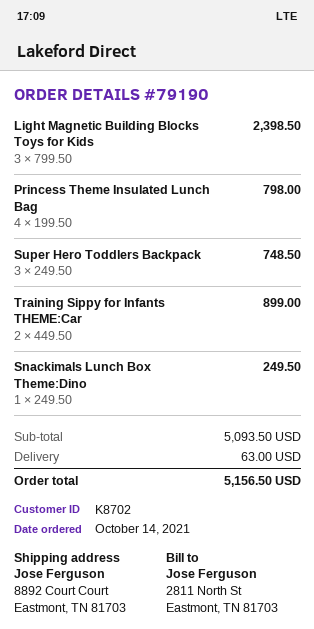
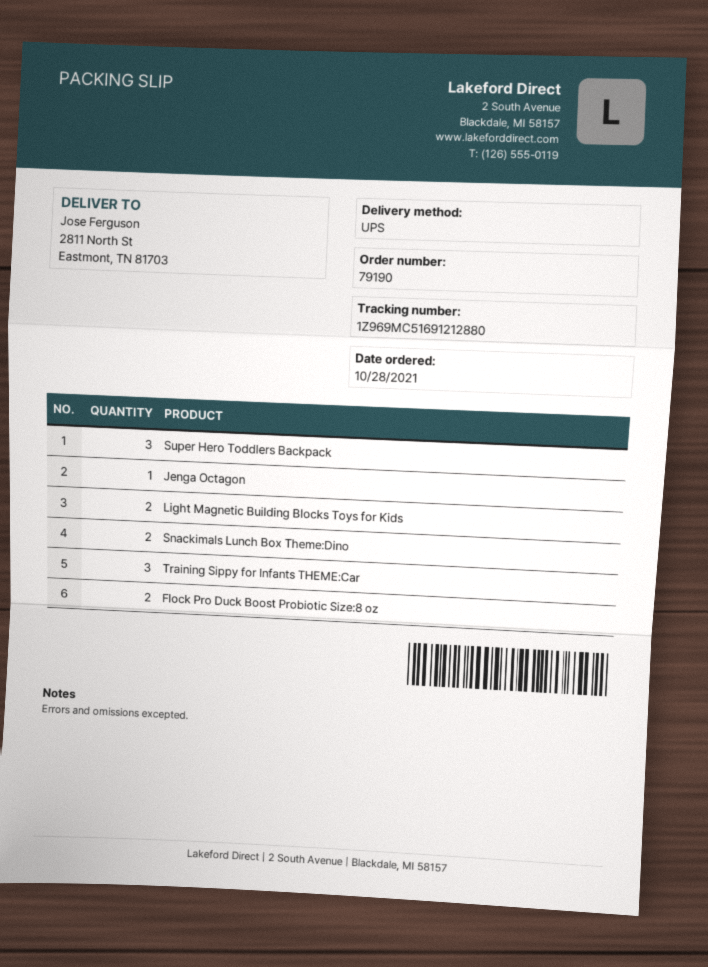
order date: 2021-10-14 -> 2021-10-28
ship to: 8892 Court Court, Eastmont, TN 81703 -> 2811 North St, Eastmont, TN 81703
Light Magnetic Building Blocks Toys for Kids: 3 -> 2
Princess Theme Insulated Lunch Bag: 4 -> none
Training Sippy for Infants THEME:Car: 2 -> 3
Snackimals Lunch Box Theme:Dino: 1 -> 2
Jenga Octagon: none -> 1
Flock Pro Duck Boost Probiotic Size:8 oz: none -> 2

